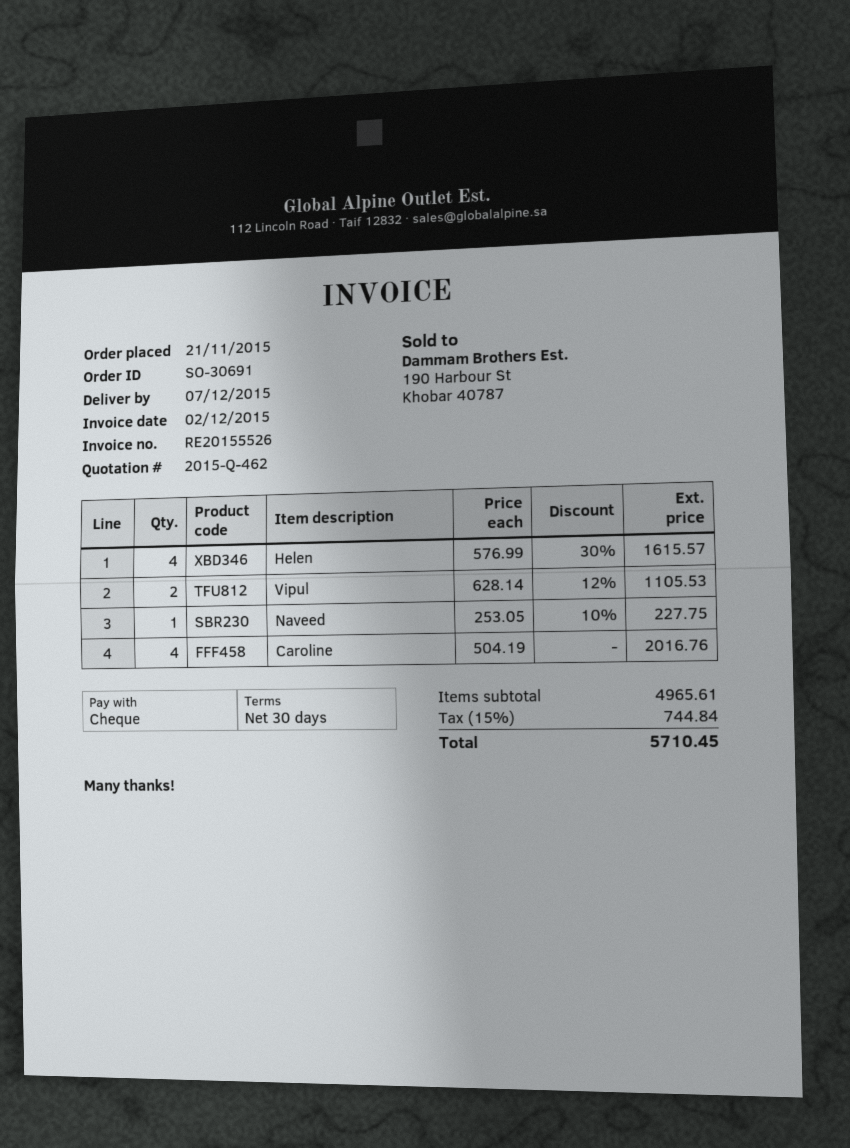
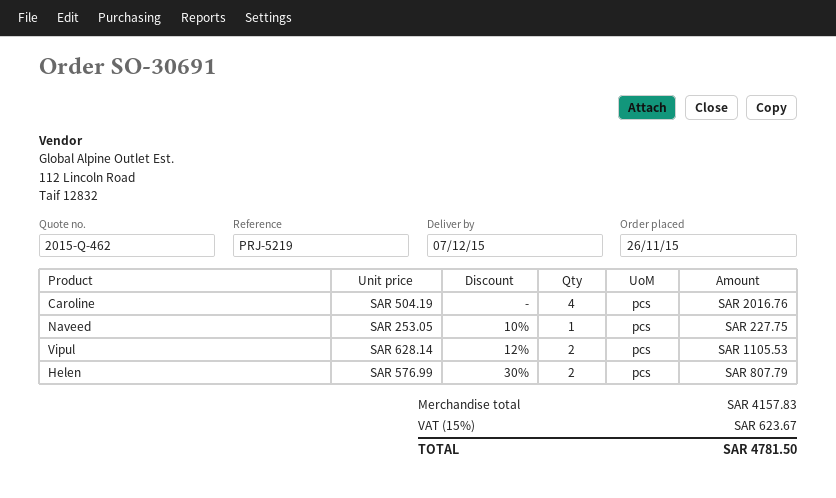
order date: 2015-11-21 -> 2015-11-26
Helen: 4 x 576.99 - 30% = 1615.57 -> 2 x 576.99 - 30% = 807.79
subtotal: 4965.61 -> 4157.83
tax: 15% = 744.84 -> 15% = 623.67
total: 5710.45 -> 4781.50

